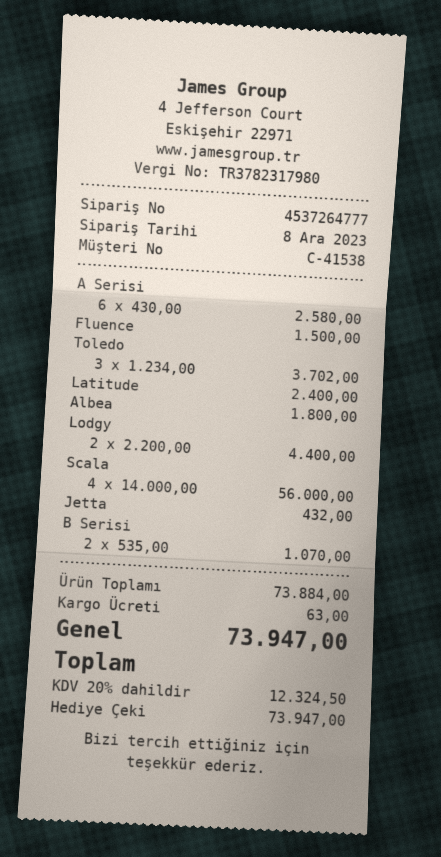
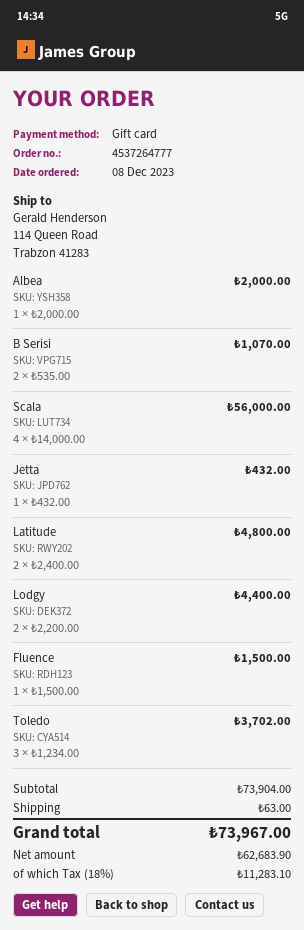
A Serisi: 6 x 430.00 = 2580.00 -> none
Latitude: 1 x 2400.00 = 2400.00 -> 2 x 2400.00 = 4800.00
Albea: 1 x 1800.00 = 1800.00 -> 1 x 2000.00 = 2000.00
subtotal: 73884.00 -> 73904.00
tax: 20% = 12324.50 -> 18% = 11283.10
total: 73947.00 -> 73967.00

